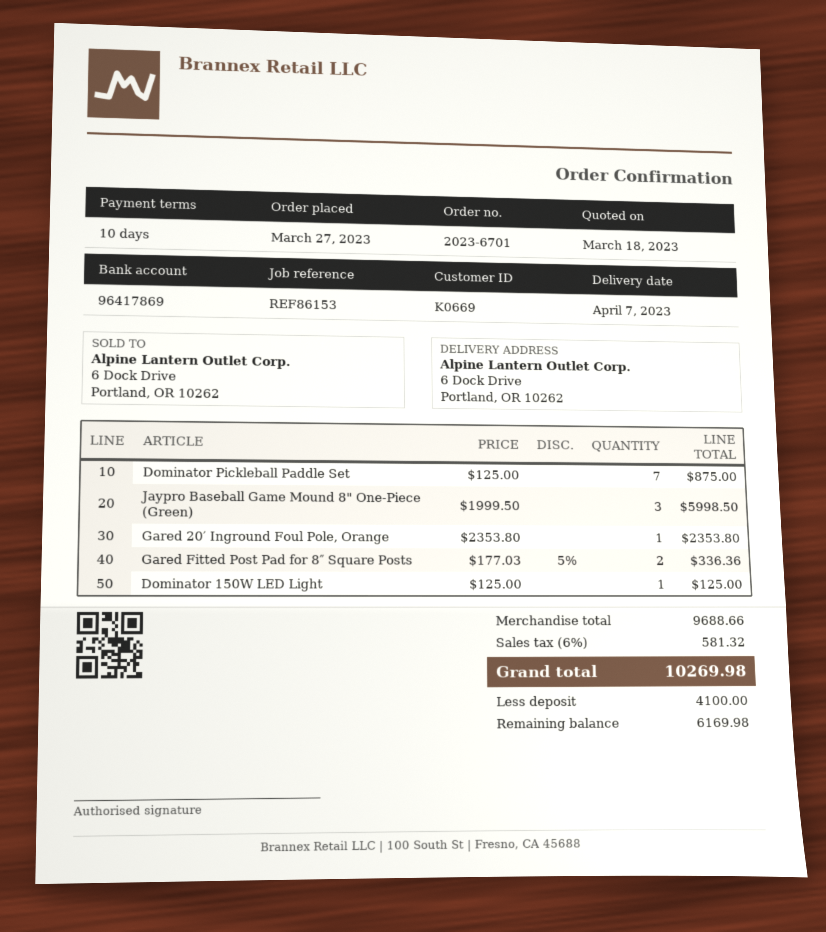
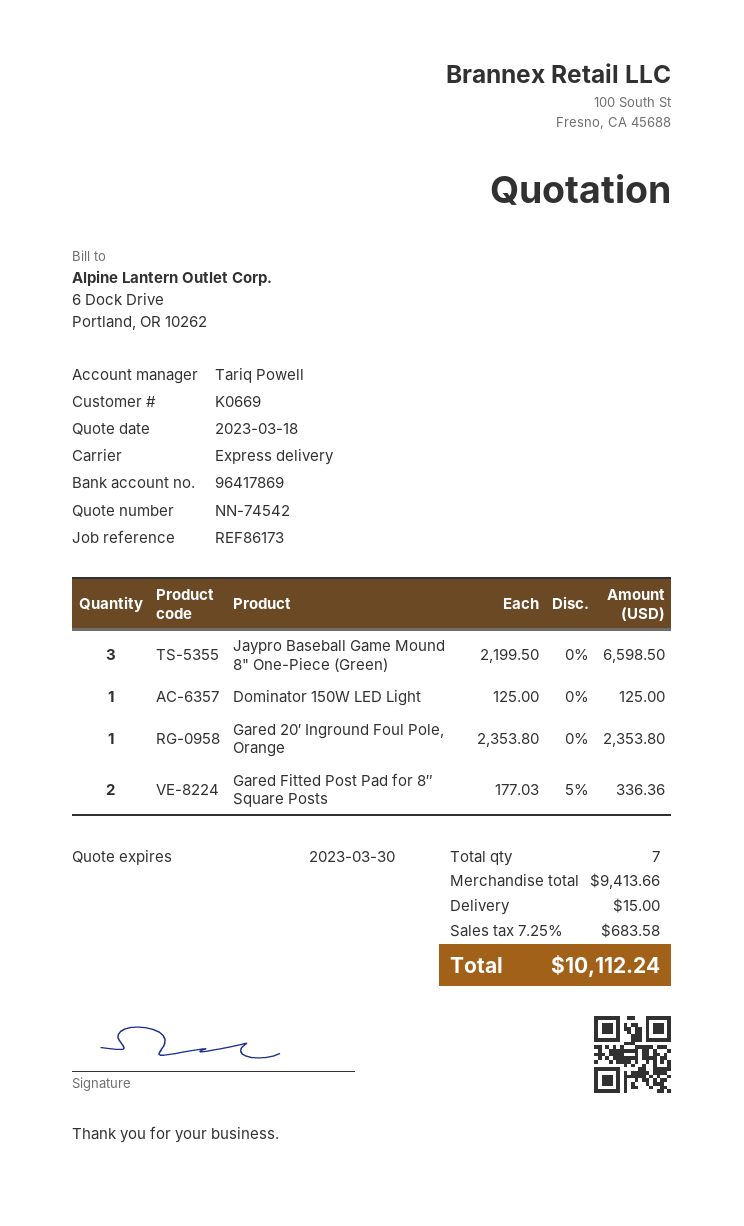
reference: REF86153 -> REF86173
Dominator Pickleball Paddle Set: 7 x 125.00 = 875.00 -> none
Jaypro Baseball Game Mound 8" One-Piece (Green): 3 x 1999.50 = 5998.50 -> 3 x 2199.50 = 6598.50
subtotal: 9688.66 -> 9413.66
shipping: none -> 15.00
tax: 6% = 581.32 -> 7.25% = 683.58
total: 10269.98 -> 10112.24

